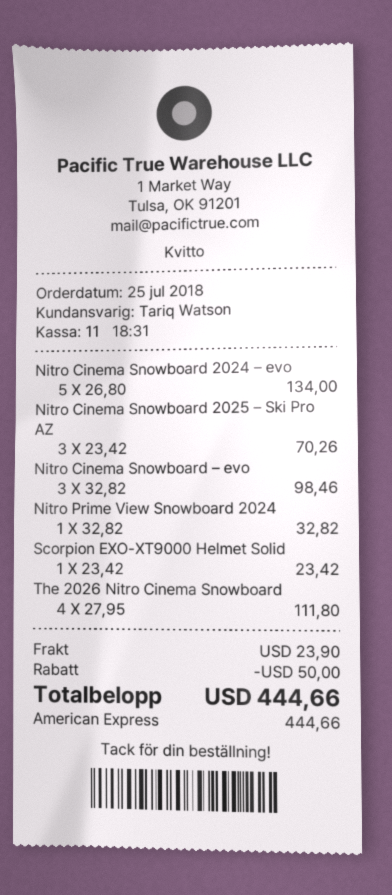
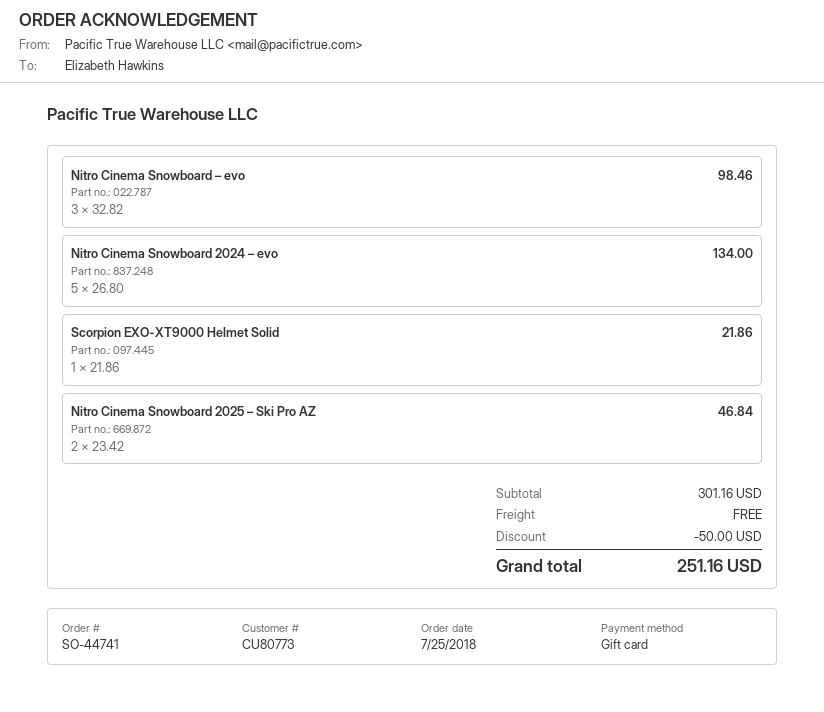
payment method: American Express -> gift card
Nitro Cinema Snowboard 2025 – Ski Pro AZ: 3 x 23.42 = 70.26 -> 2 x 23.42 = 46.84
Nitro Prime View Snowboard 2024: 1 x 32.82 = 32.82 -> none
Scorpion EXO-XT9000 Helmet Solid: 1 x 23.42 = 23.42 -> 1 x 21.86 = 21.86
The 2026 Nitro Cinema Snowboard: 4 x 27.95 = 111.80 -> none
shipping: 23.90 -> 0.00
total: 444.66 -> 251.16

